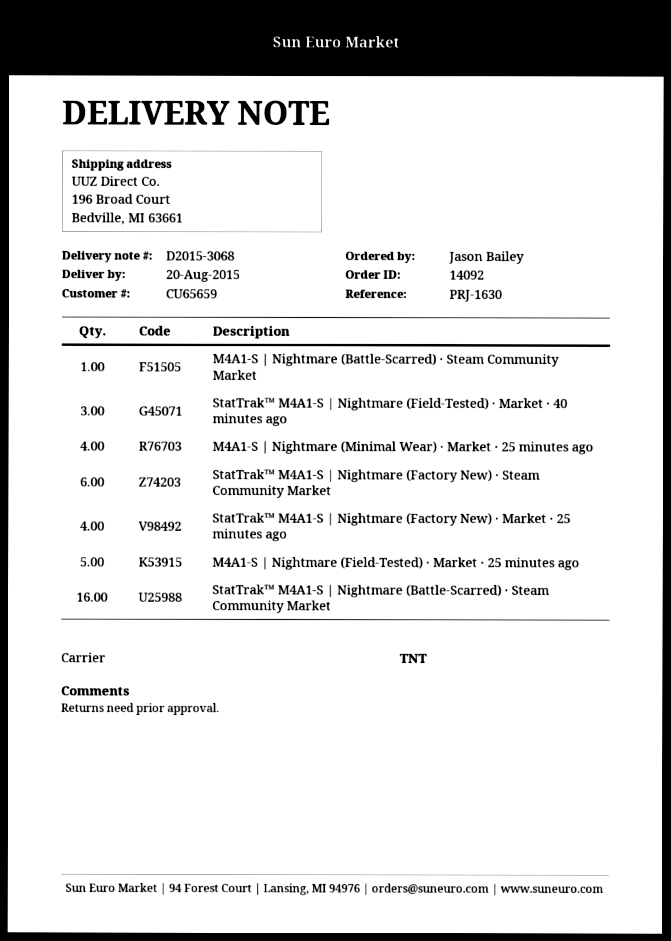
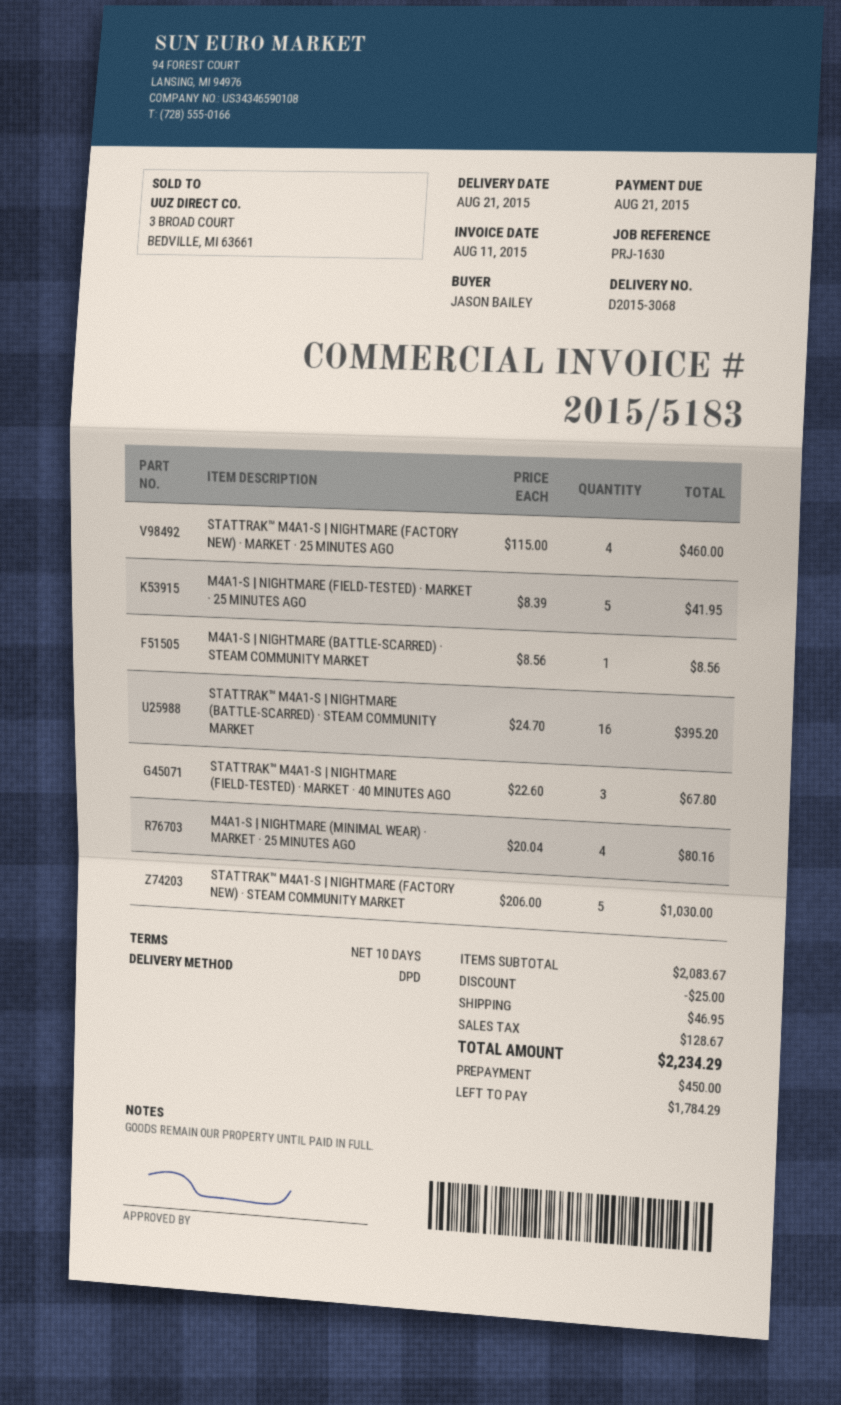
delivery date: 2015-08-20 -> 2015-08-21
shipping method: TNT -> DPD
StatTrak™ M4A1-S | Nightmare (Factory New) · Steam Community Market: 6 -> 5

